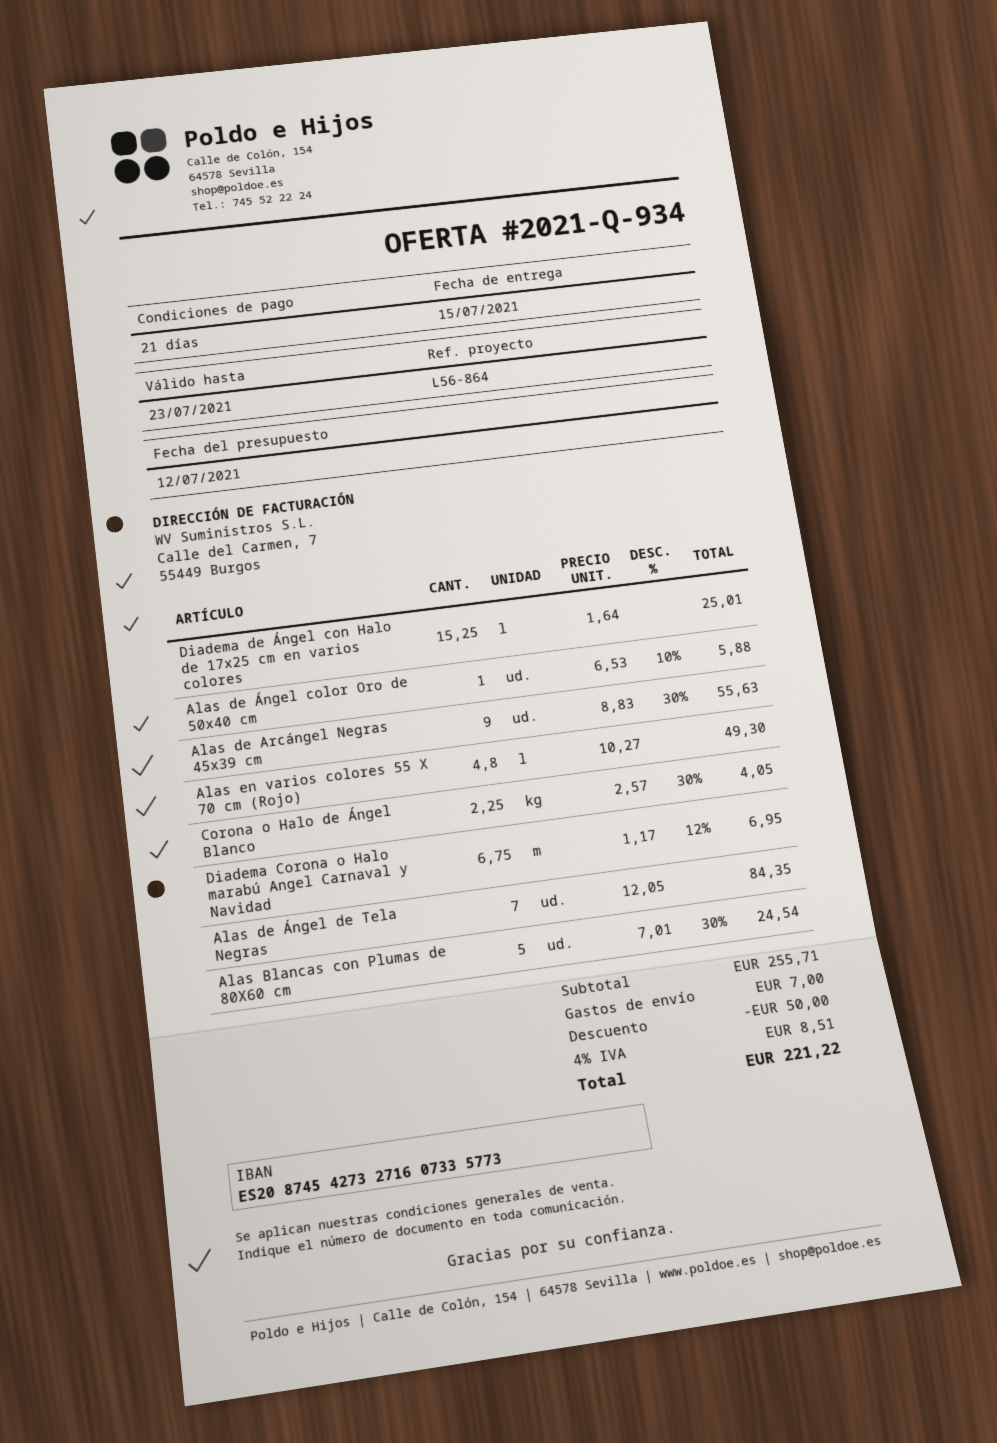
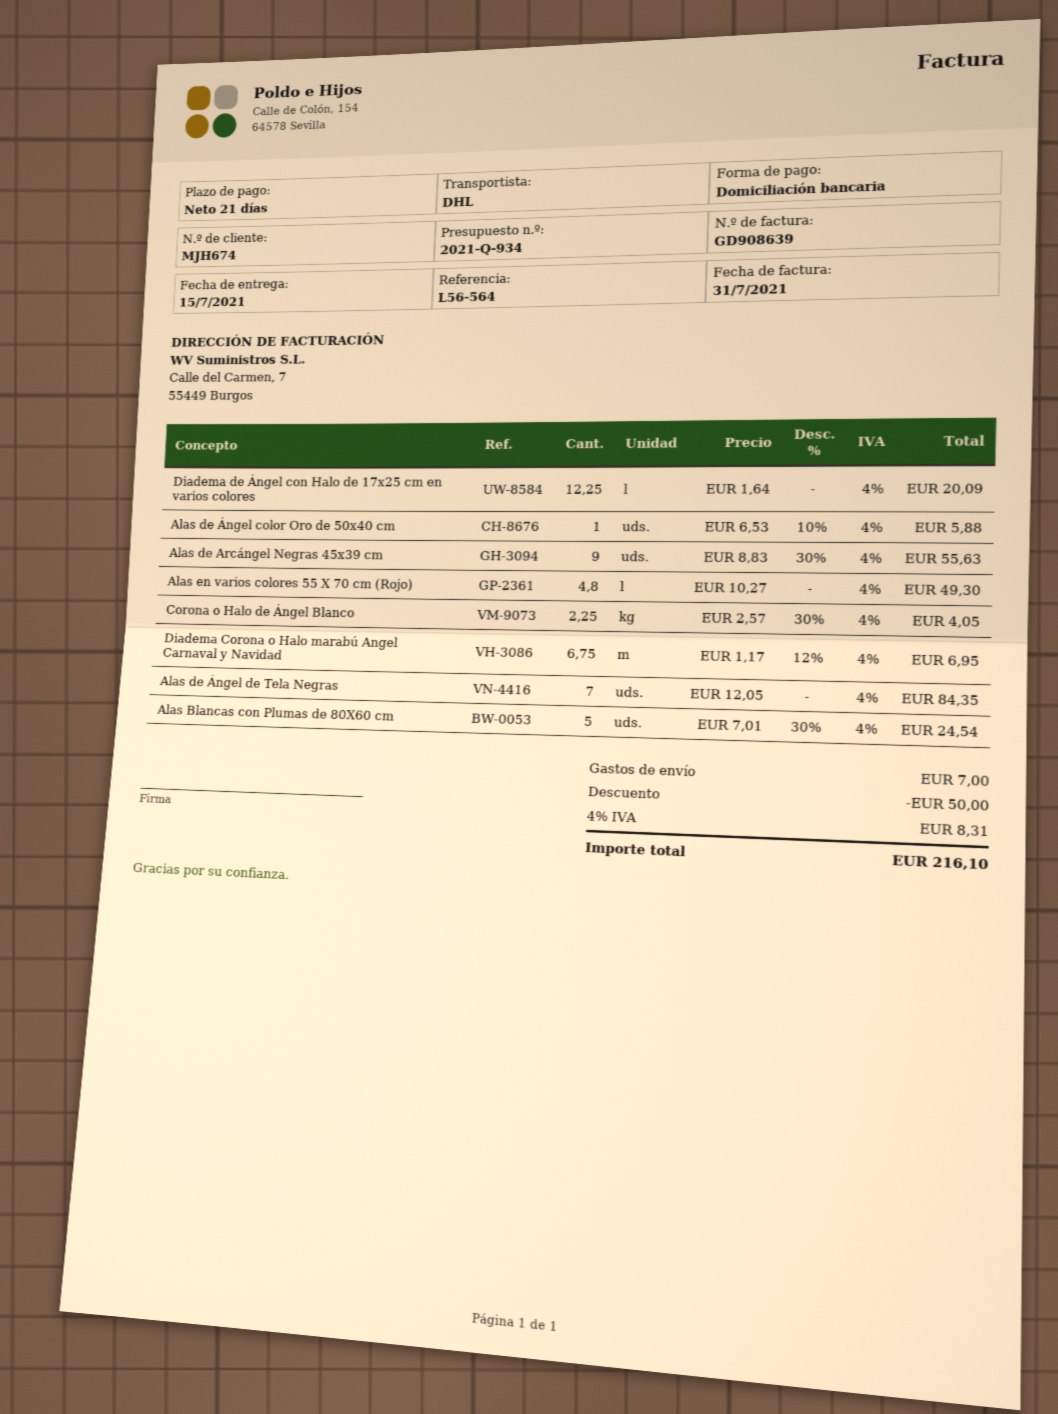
reference: L56-864 -> L56-564
Diadema de Ángel con Halo de 17x25 cm en varios colores: 15.25 x 1.64 = 25.01 -> 12.25 x 1.64 = 20.09
tax: 4% = 8.51 -> 4% = 8.31
total: 221.22 -> 216.10

